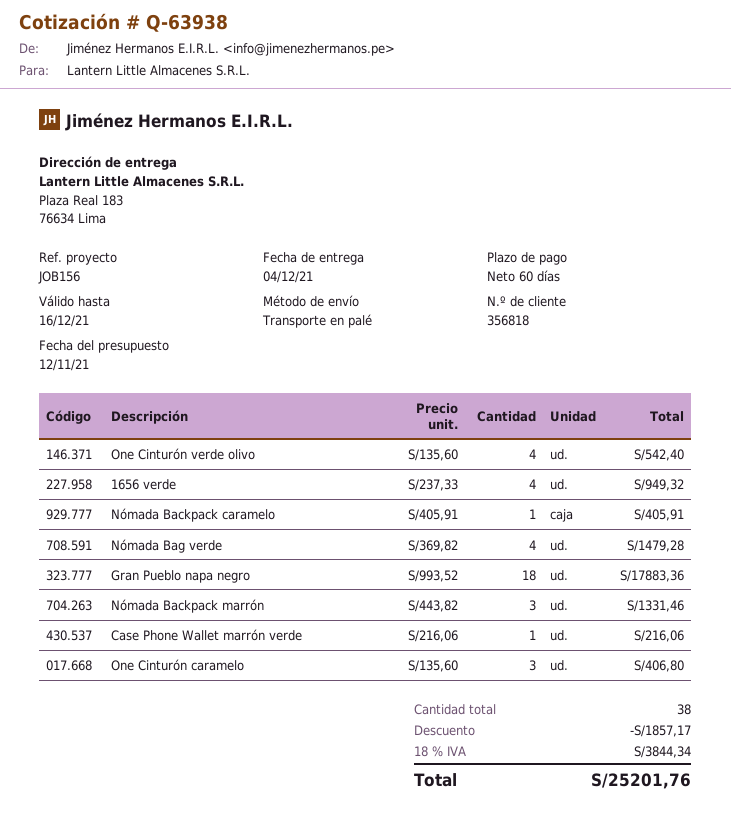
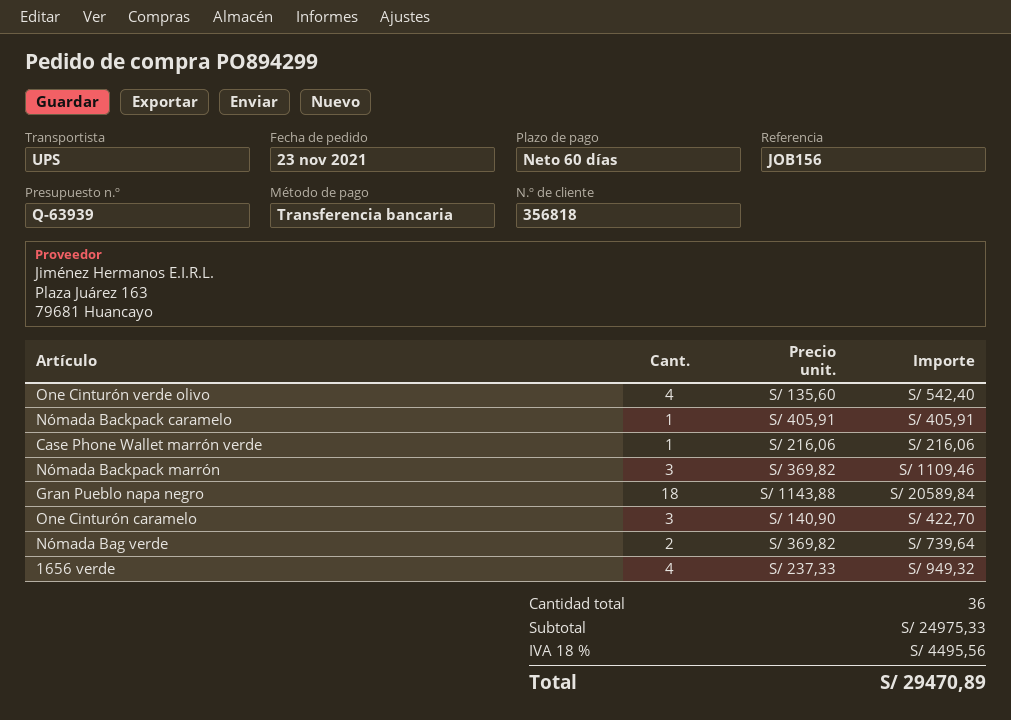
quote number: Q-63938 -> Q-63939
shipping method: pallet freight -> UPS
Nómada Bag verde: 4 x 369.82 = 1479.28 -> 2 x 369.82 = 739.64
Gran Pueblo napa negro: 18 x 993.52 = 17883.36 -> 18 x 1143.88 = 20589.84
Nómada Backpack marrón: 3 x 443.82 = 1331.46 -> 3 x 369.82 = 1109.46
One Cinturón caramelo: 3 x 135.60 = 406.80 -> 3 x 140.90 = 422.70
total quantity: 38 -> 36
discount: 1857.17 -> none
tax: 18% = 3844.34 -> 18% = 4495.56
total: 25201.76 -> 29470.89

